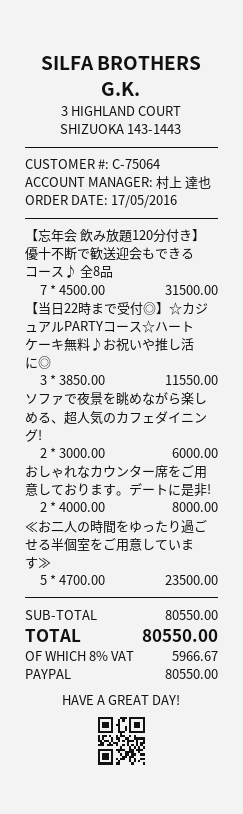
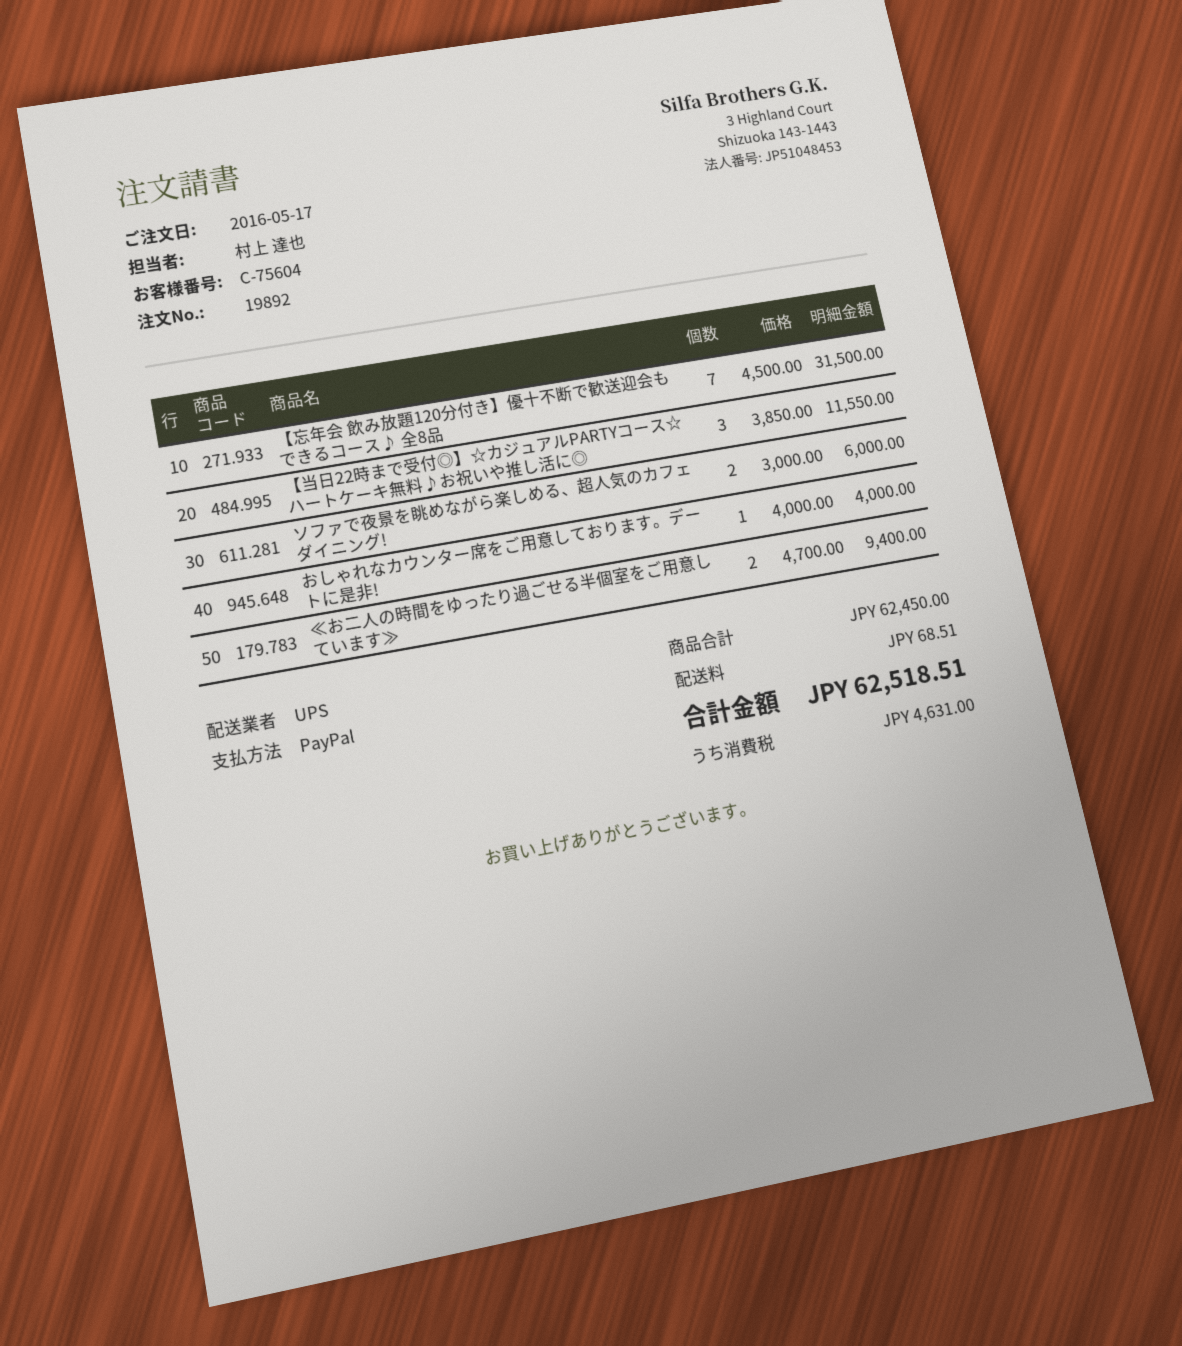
customer number: C-75064 -> C-75604
おしゃれなカウンター席をご用意しております。デートに是非!: 2 x 4000.00 = 8000.00 -> 1 x 4000.00 = 4000.00
≪お二人の時間をゆったり過ごせる半個室をご用意しています≫: 5 x 4700.00 = 23500.00 -> 2 x 4700.00 = 9400.00
subtotal: 80550.00 -> 62450.00
shipping: none -> 68.51
tax: 5966.67 -> 4631.00
total: 80550.00 -> 62518.51

